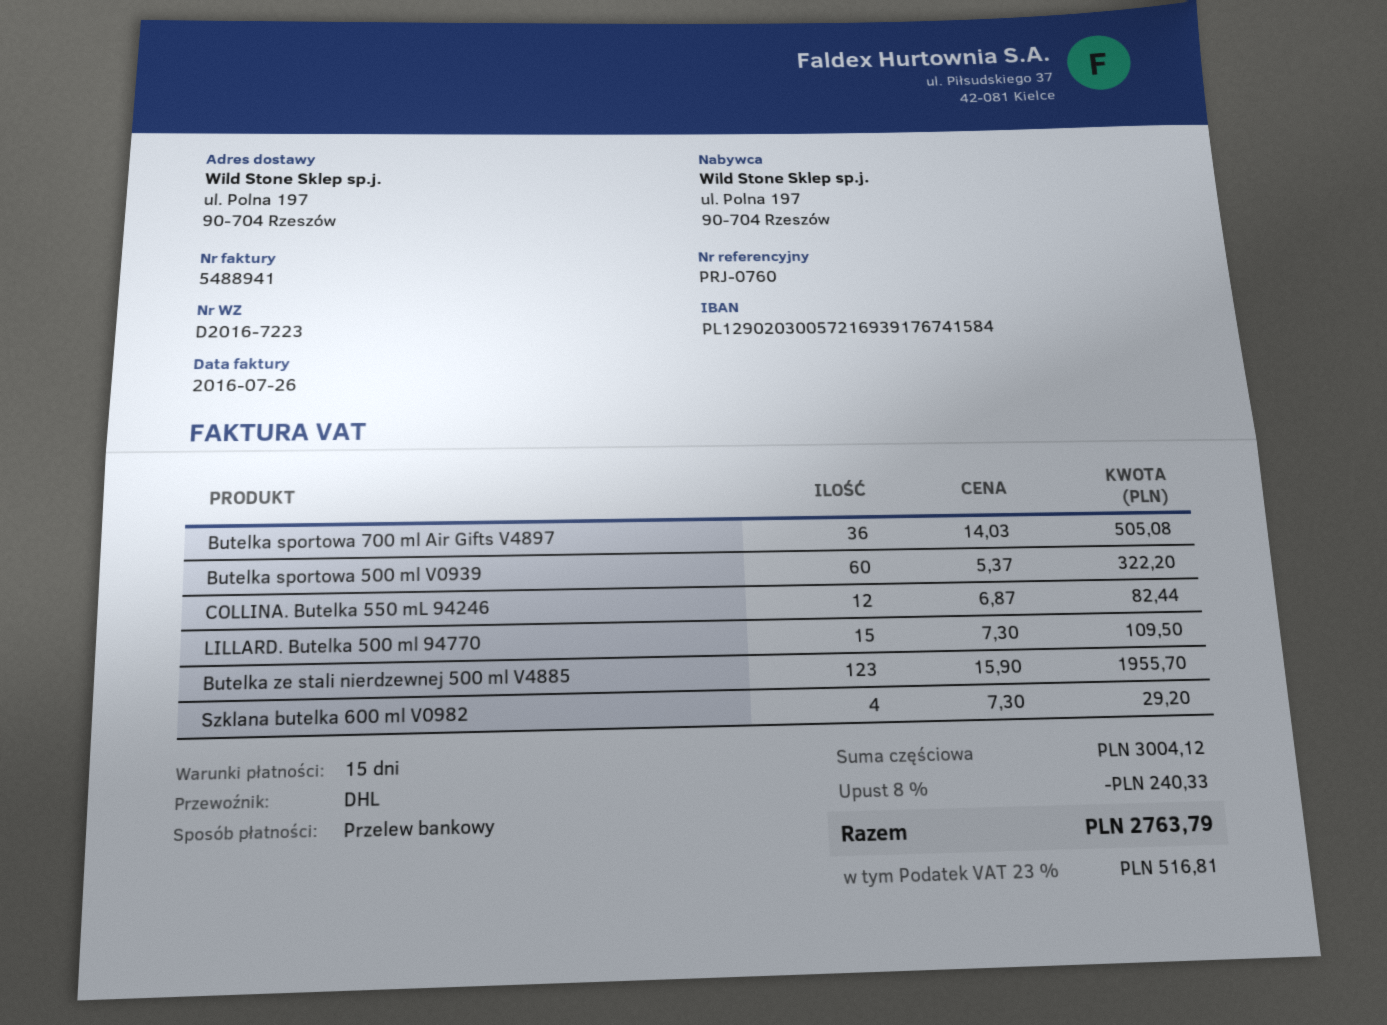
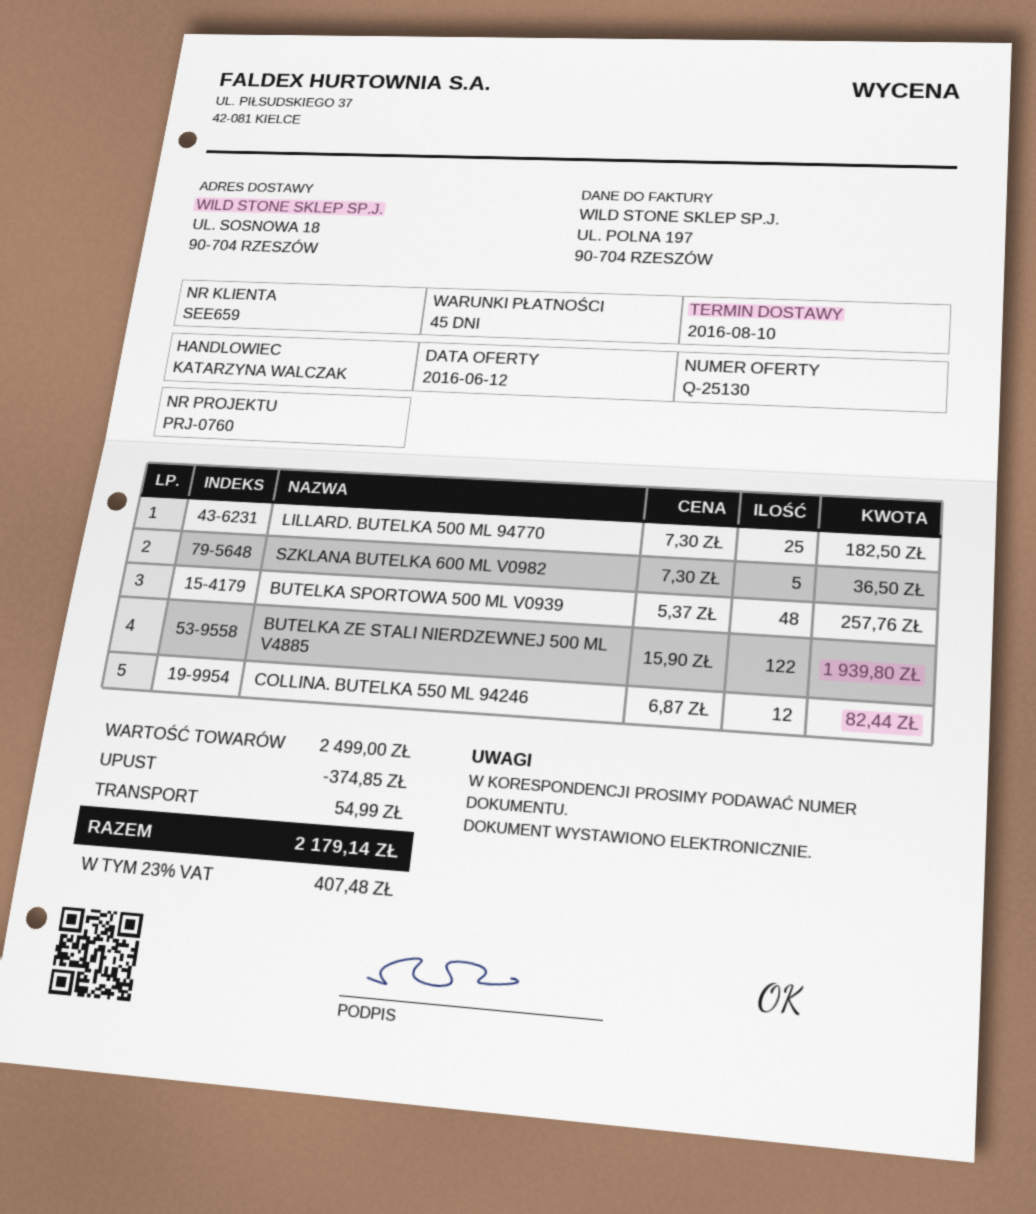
payment terms: 15 days -> 45 days
ship to: ul. Polna 197, 90-704 Rzeszów -> UL. SOSNOWA 18, 90-704 RZESZÓW
Butelka sportowa 700 ml Air Gifts V4897: 36 x 14.03 = 505.08 -> none
Butelka sportowa 500 ml V0939: 60 x 5.37 = 322.20 -> 48 x 5.37 = 257.76
LILLARD. Butelka 500 ml 94770: 15 x 7.30 = 109.50 -> 25 x 7.30 = 182.50
Butelka ze stali nierdzewnej 500 ml V4885: 123 x 15.90 = 1955.70 -> 122 x 15.90 = 1939.80
Szklana butelka 600 ml V0982: 4 x 7.30 = 29.20 -> 5 x 7.30 = 36.50
subtotal: 3004.12 -> 2499.00
discount: 240.33 -> 374.85
shipping: none -> 54.99
tax: 23% = 516.81 -> 23% = 407.48
total: 2763.79 -> 2179.14

